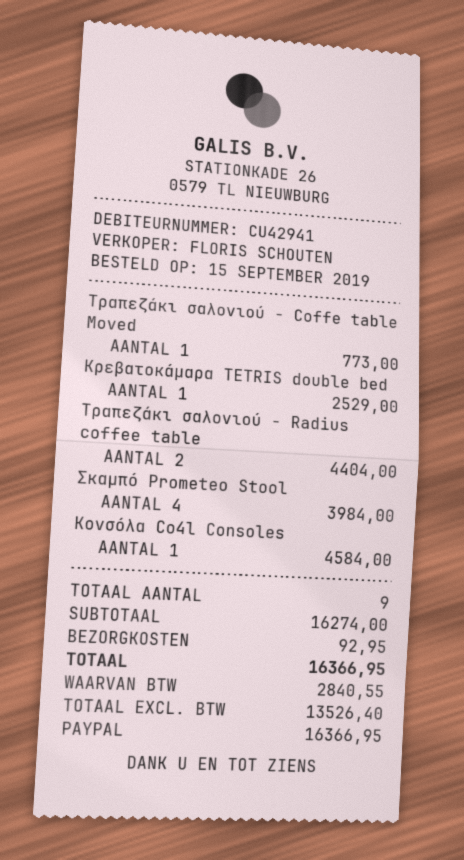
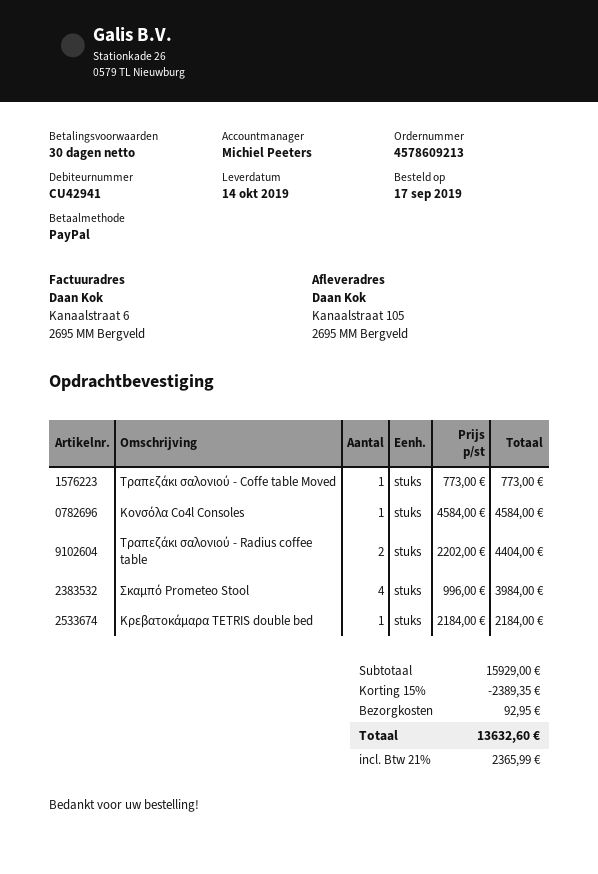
order date: 2019-09-15 -> 2019-09-17
sales rep: FLORIS SCHOUTEN -> Michiel Peeters
Κρεβατοκάμαρα TETRIS double bed: 1 for 2529.00 -> 1 for 2184.00
subtotal: 16274.00 -> 15929.00
discount: none -> 15% = 2389.35
tax: 2840.55 -> 2365.99
total: 16366.95 -> 13632.60

